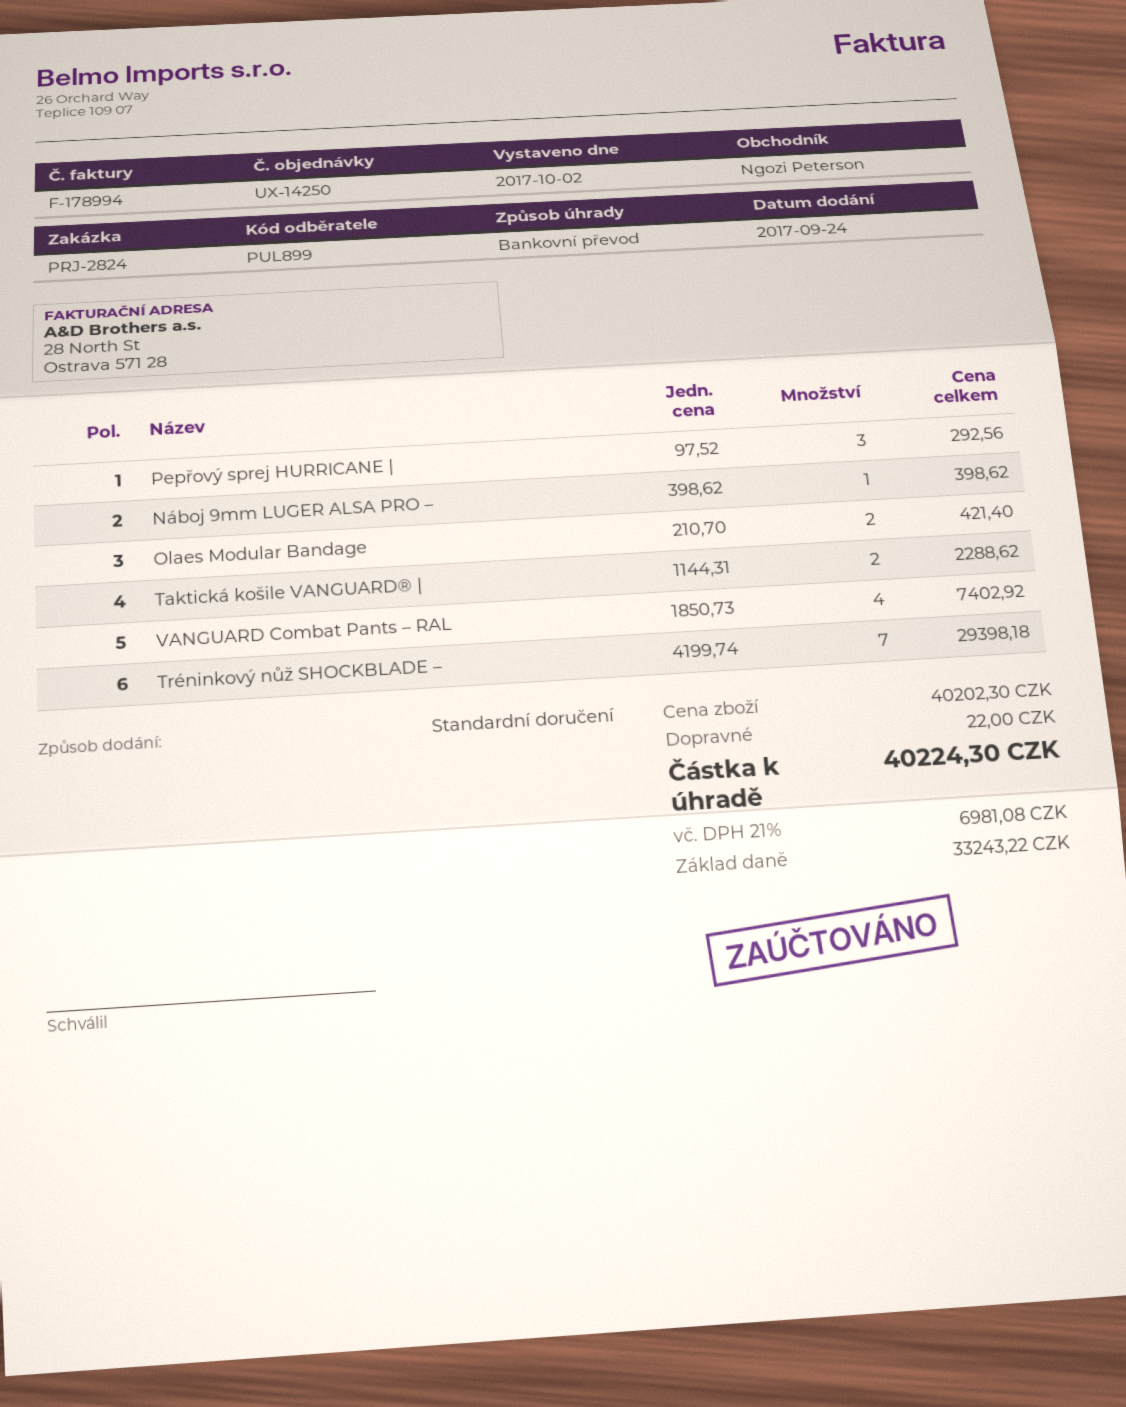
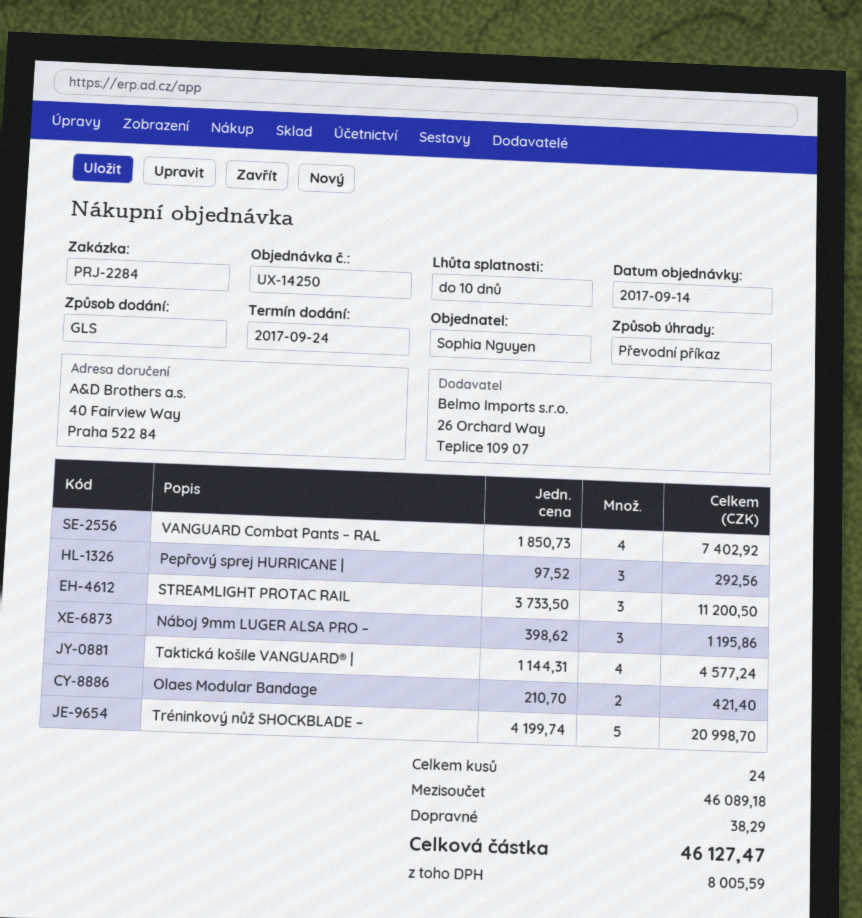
reference: PRJ-2824 -> PRJ-2284
shipping method: standard -> GLS
Náboj 9mm LUGER ALSA PRO –: 1 x 398.62 = 398.62 -> 3 x 398.62 = 1195.86
Taktická košile VANGUARD® |: 2 x 1144.31 = 2288.62 -> 4 x 1144.31 = 4577.24
Tréninkový nůž SHOCKBLADE –: 7 x 4199.74 = 29398.18 -> 5 x 4199.74 = 20998.70
STREAMLIGHT PROTAC RAIL: none -> 3 x 3733.50 = 11200.50
subtotal: 40202.30 -> 46089.18
shipping: 22.00 -> 38.29
tax: 6981.08 -> 8005.59
total: 40224.30 -> 46127.47

